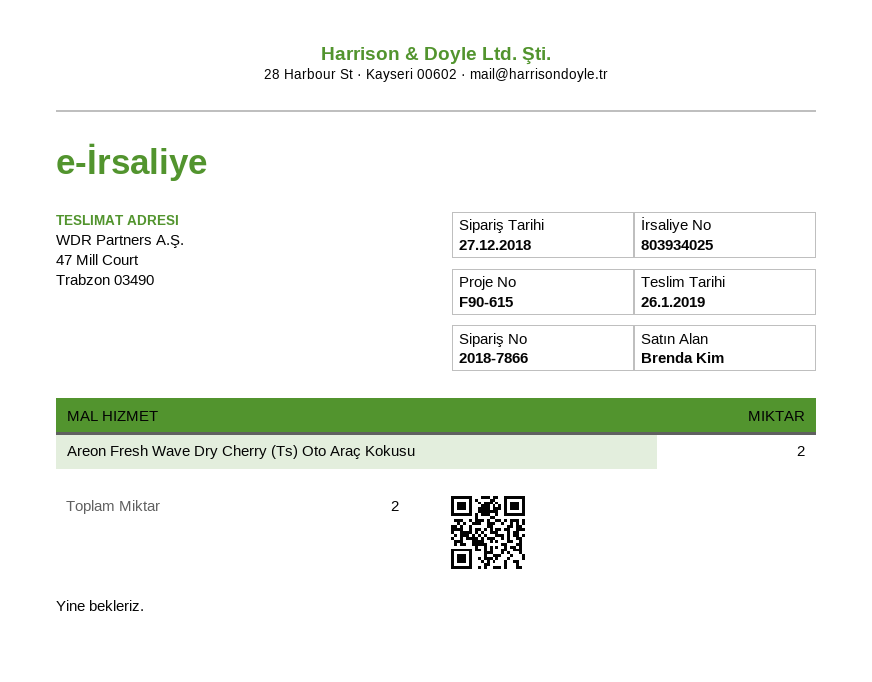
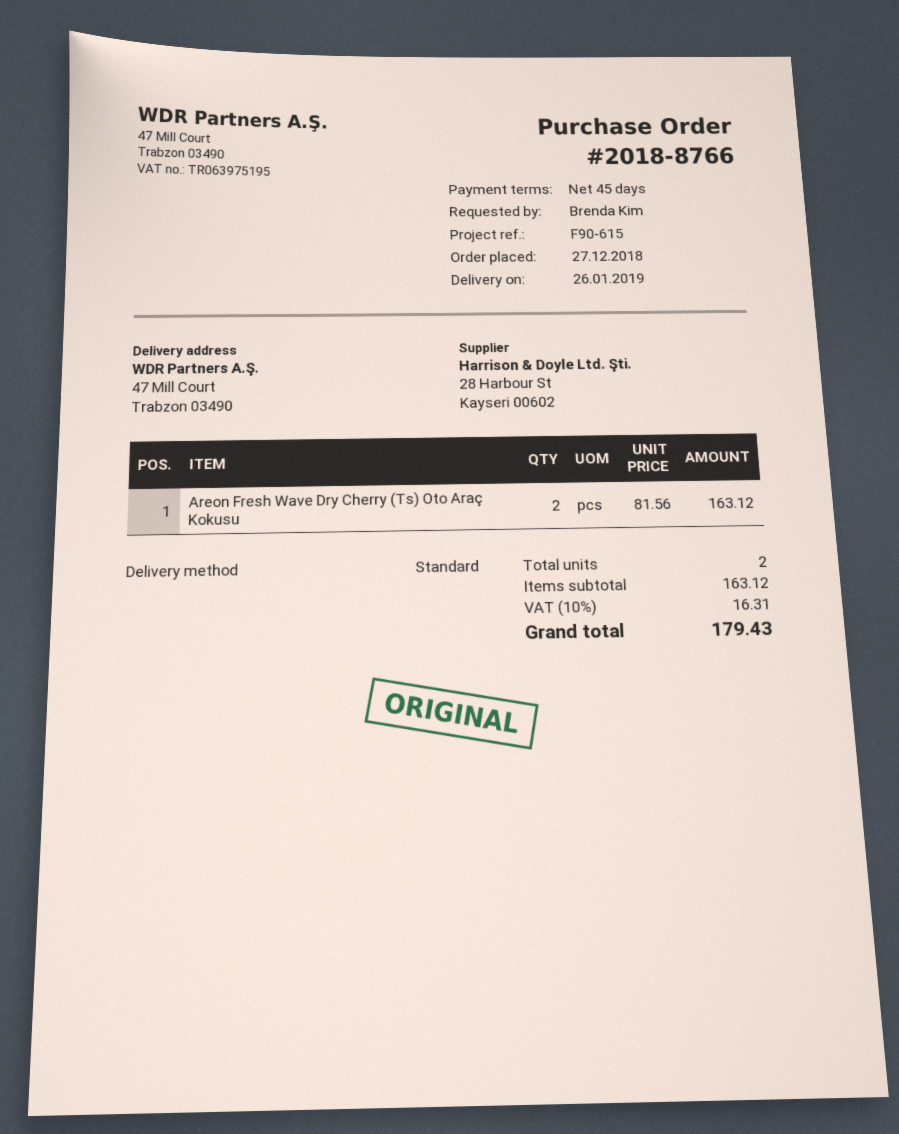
order number: 2018-7866 -> 2018-8766

